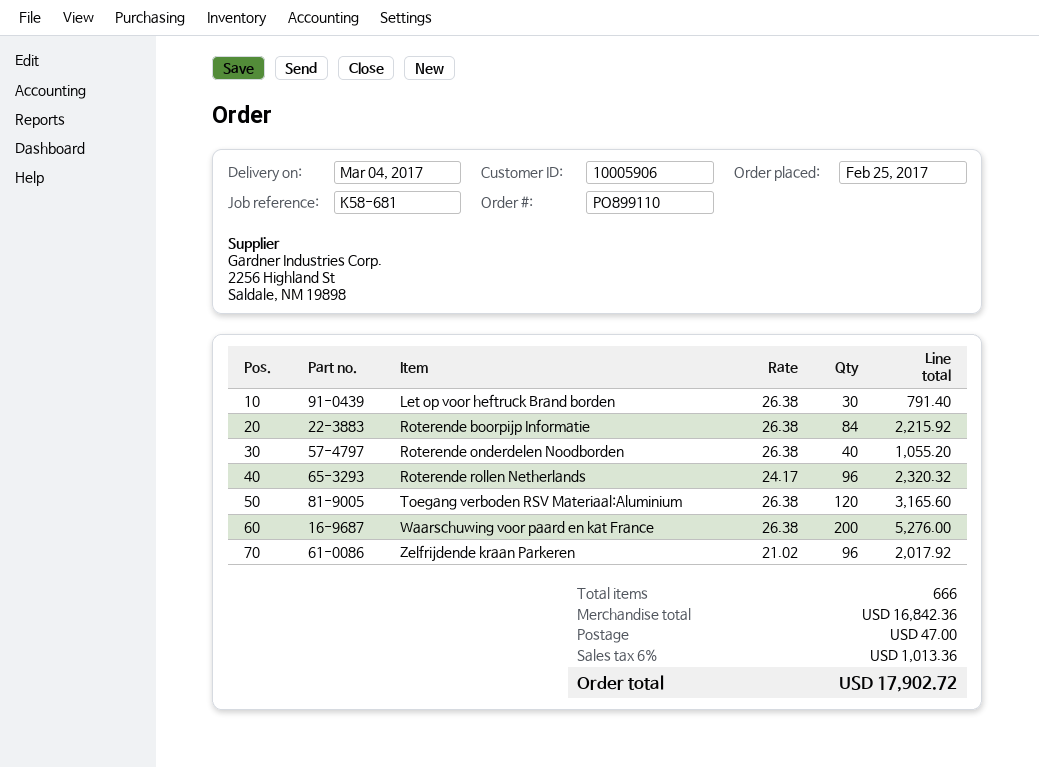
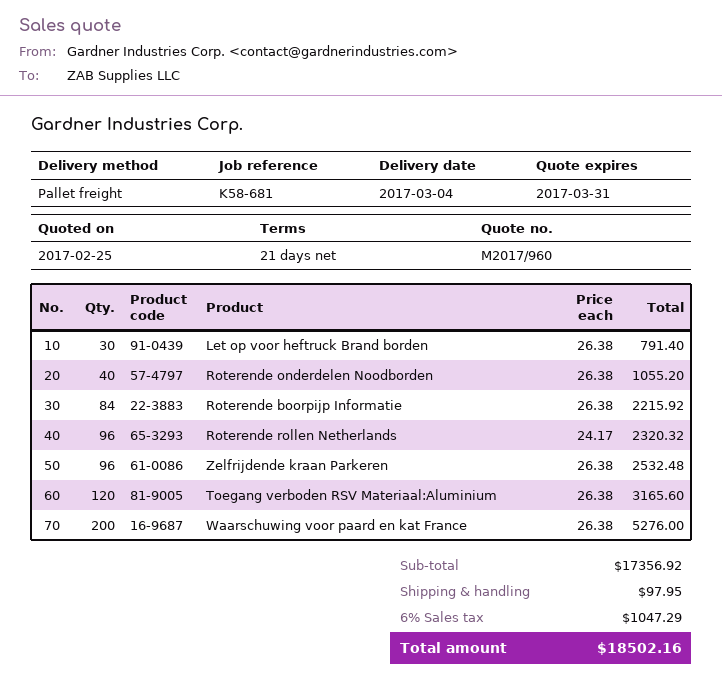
Zelfrijdende kraan Parkeren: 96 x 21.02 = 2017.92 -> 96 x 26.38 = 2532.48
subtotal: 16842.36 -> 17356.92
shipping: 47.00 -> 97.95
tax: 6% = 1013.36 -> 6% = 1047.29
total: 17902.72 -> 18502.16

